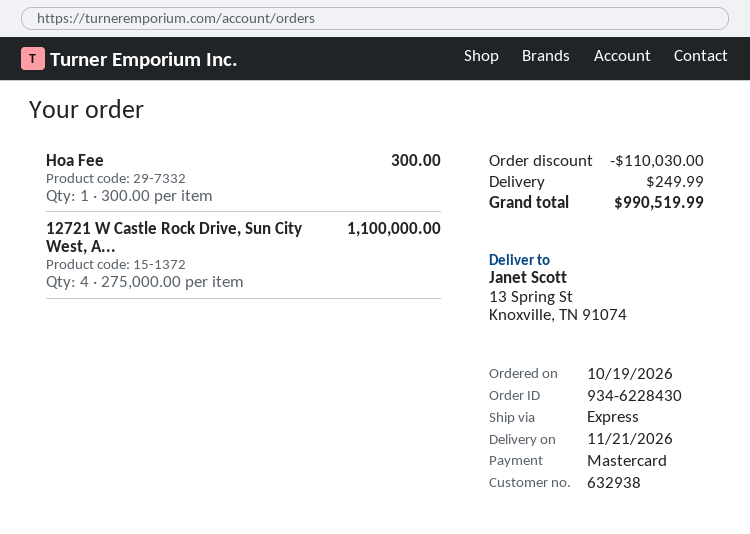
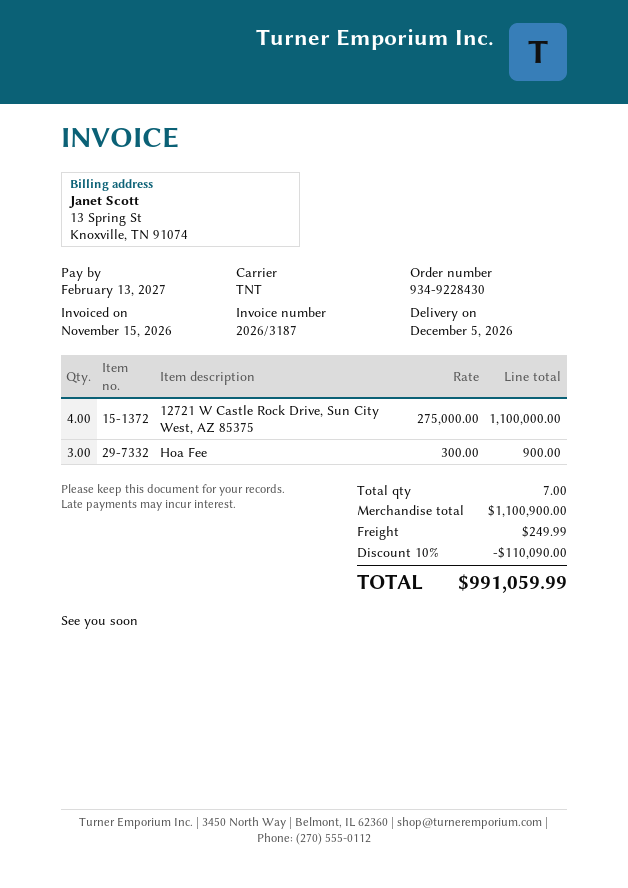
order number: 934-6228430 -> 934-9228430
delivery date: 2026-11-21 -> 2026-12-05
shipping method: express -> TNT
Hoa Fee: 1 x 300.00 = 300.00 -> 3 x 300.00 = 900.00
discount: 110030.00 -> 110090.00
total: 990519.99 -> 991059.99

